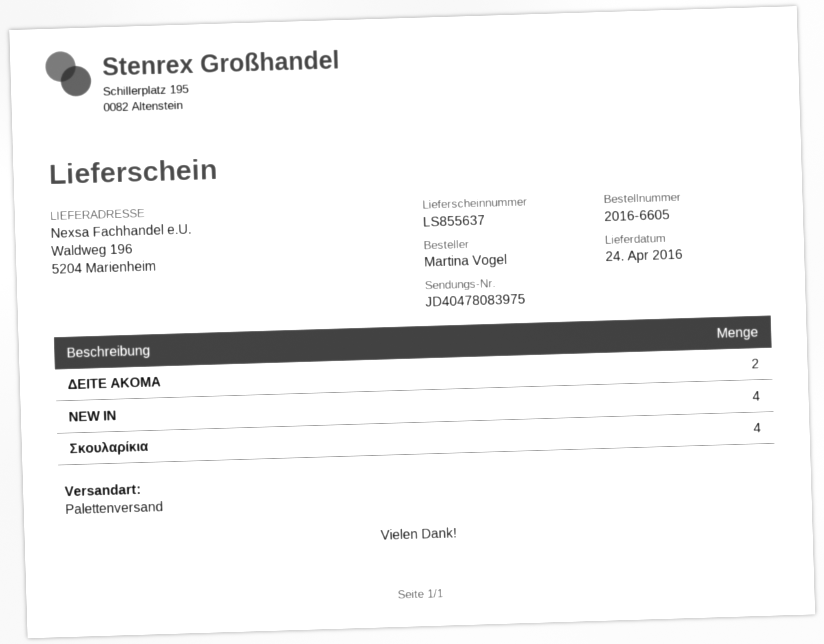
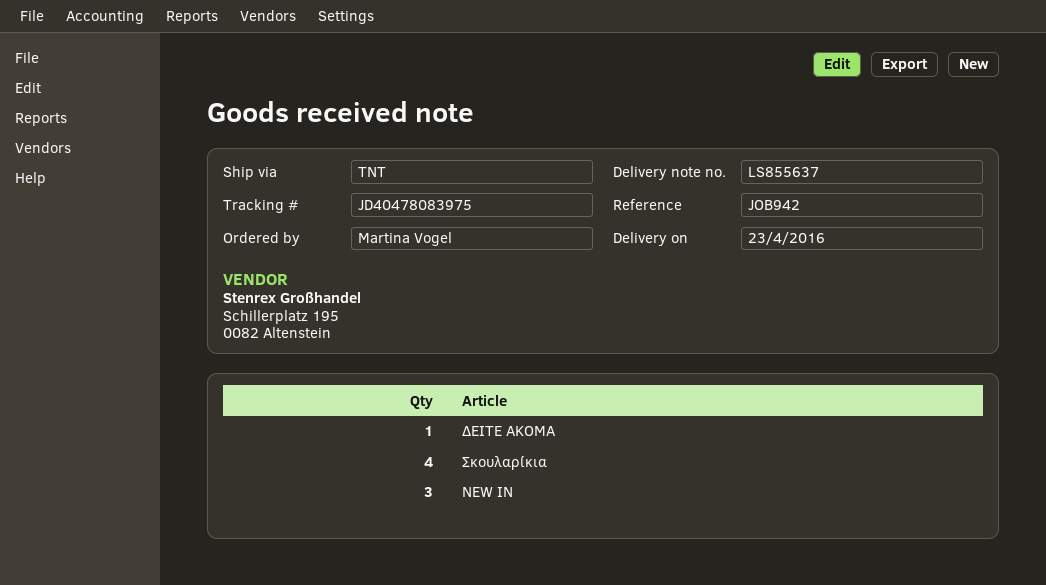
delivery date: 2016-04-24 -> 2016-04-23
shipping method: pallet freight -> TNT
ΔΕΙΤΕ ΑΚΟΜΑ: 2 -> 1
NEW IN: 4 -> 3

